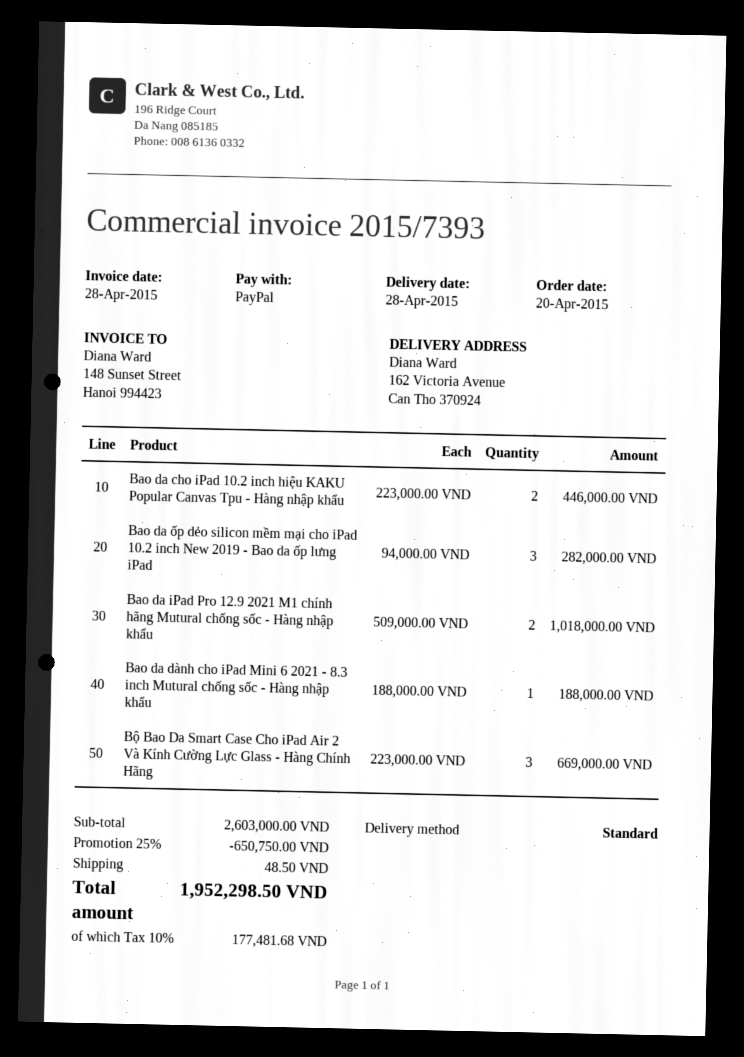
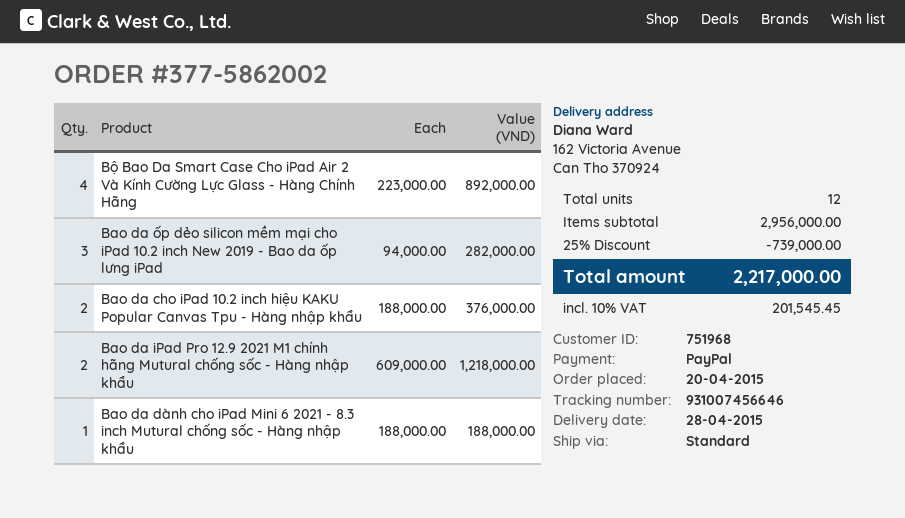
Bao da cho iPad 10.2 inch hiệu KAKU Popular Canvas Tpu - Hàng nhập khẩu: 2 x 223000.00 = 446000.00 -> 2 x 188000.00 = 376000.00
Bao da iPad Pro 12.9 2021 M1 chính hãng Mutural chống sốc - Hàng nhập khẩu: 2 x 509000.00 = 1018000.00 -> 2 x 609000.00 = 1218000.00
Bộ Bao Da Smart Case Cho iPad Air 2 Và Kính Cường Lực Glass - Hàng Chính Hãng: 3 x 223000.00 = 669000.00 -> 4 x 223000.00 = 892000.00
subtotal: 2603000.00 -> 2956000.00
discount: 25% = 650750.00 -> 25% = 739000.00
shipping: 48.50 -> none
tax: 10% = 177481.68 -> 10% = 201545.45
total: 1952298.50 -> 2217000.00

